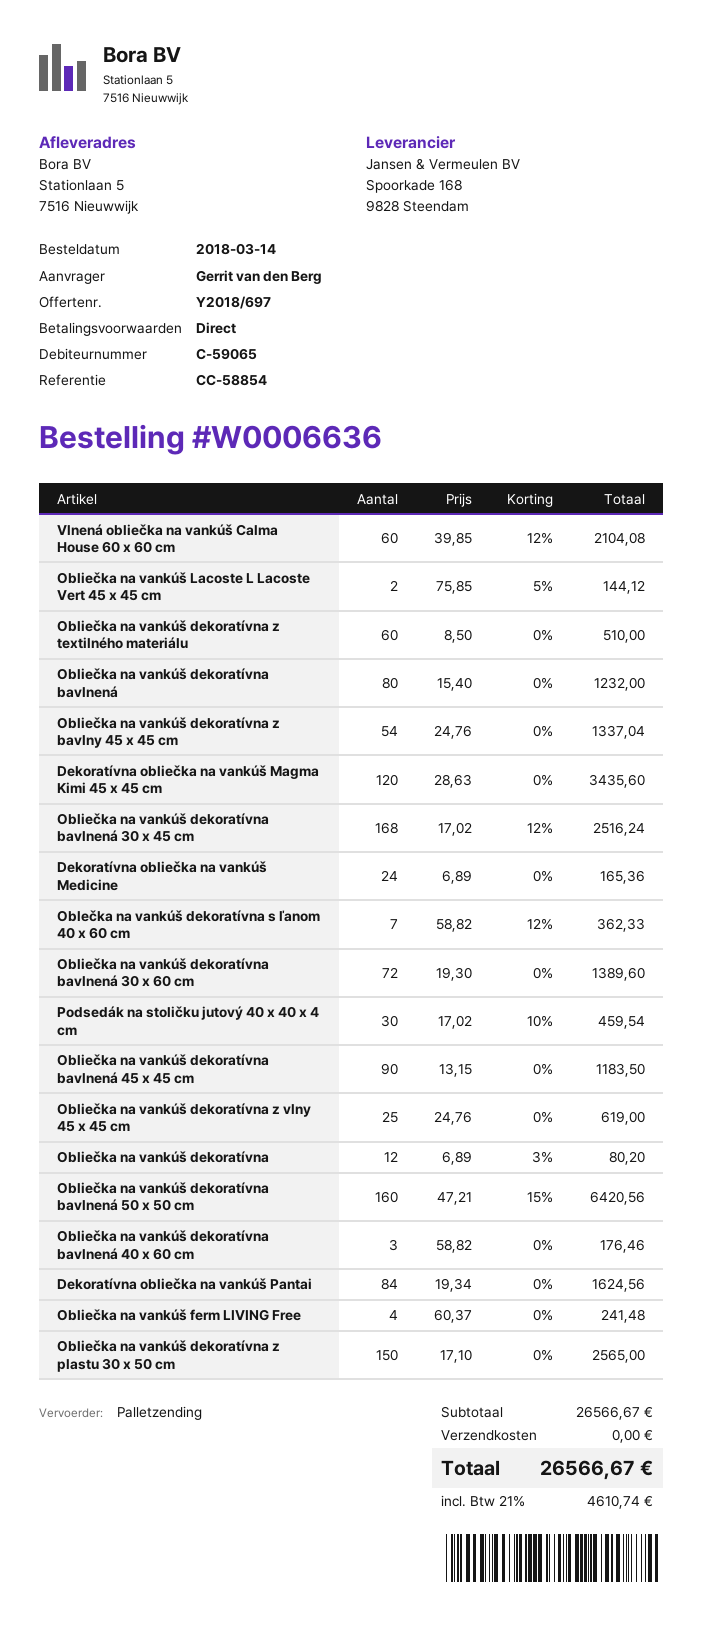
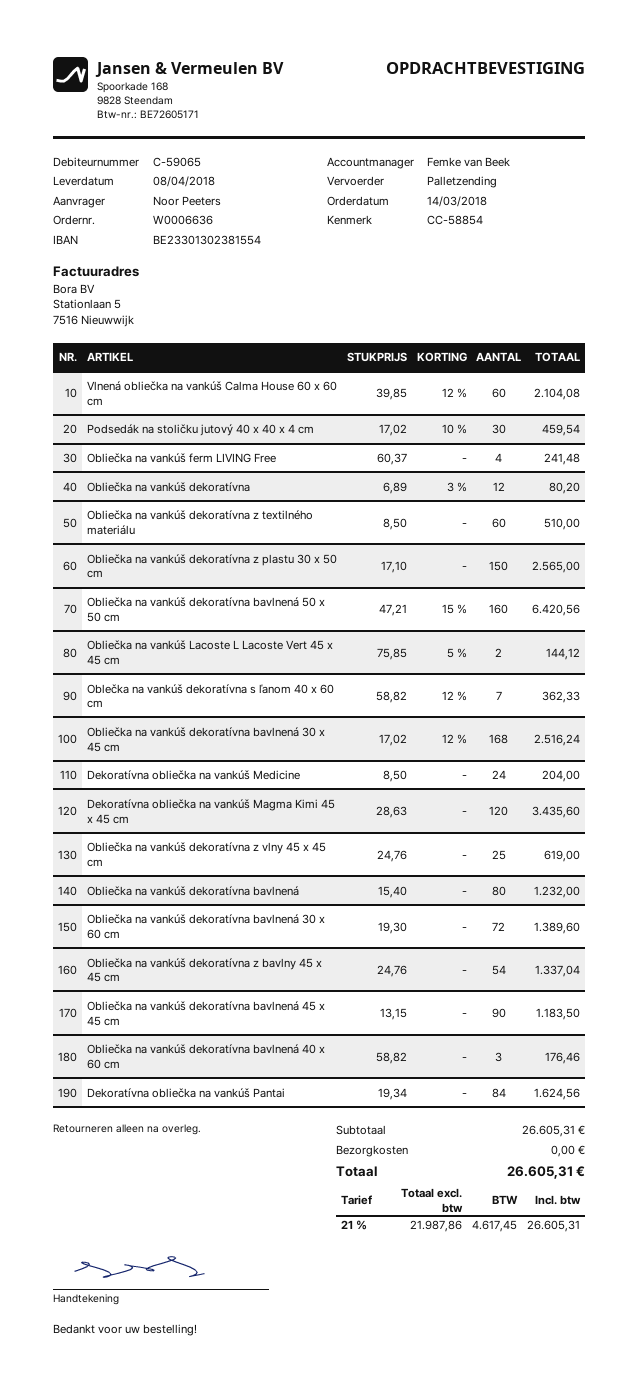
ordered by: Gerrit van den Berg -> Noor Peeters
Dekoratívna obliečka na vankúš Medicine: 24 x 6.89 = 165.36 -> 24 x 8.50 = 204.00
subtotal: 26566.67 -> 26605.31
tax: 21% = 4610.74 -> 21% = 4617.45
total: 26566.67 -> 26605.31

